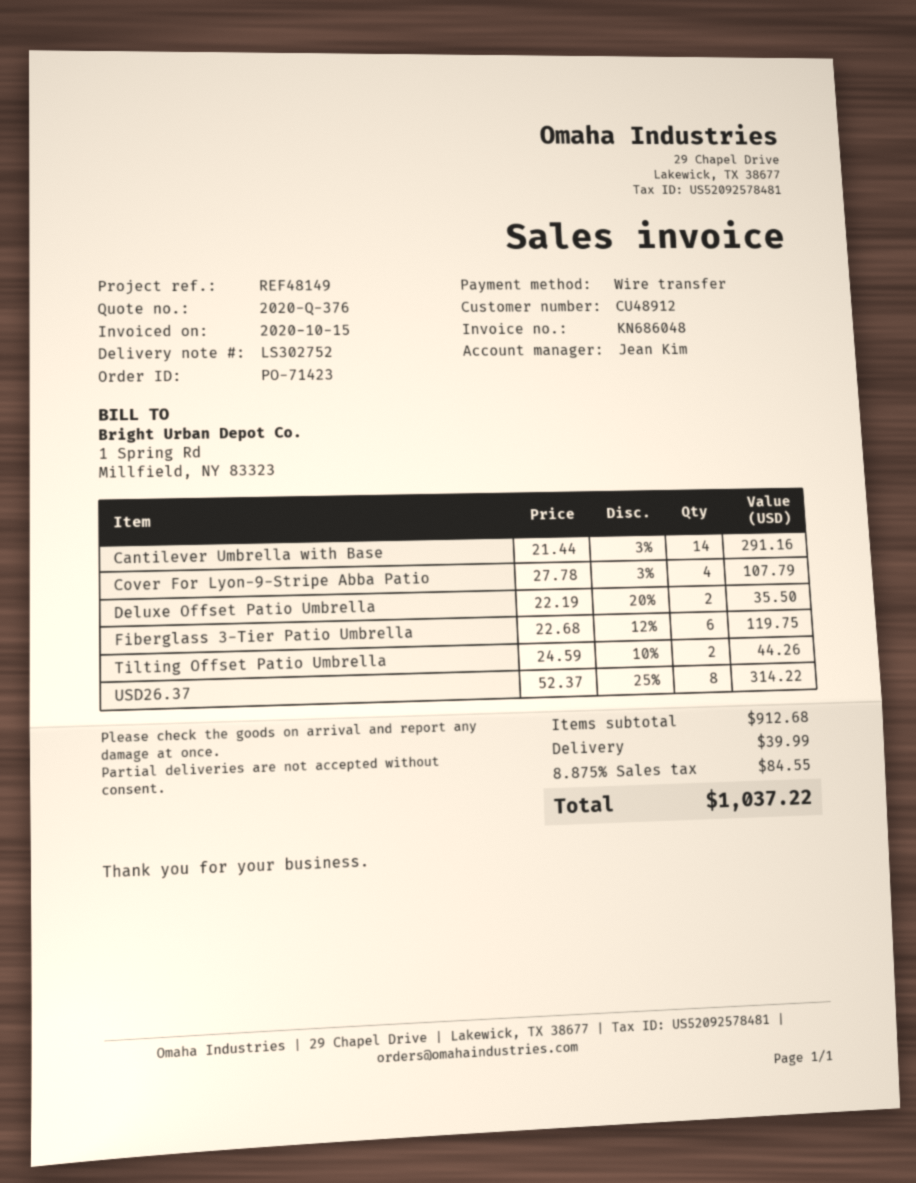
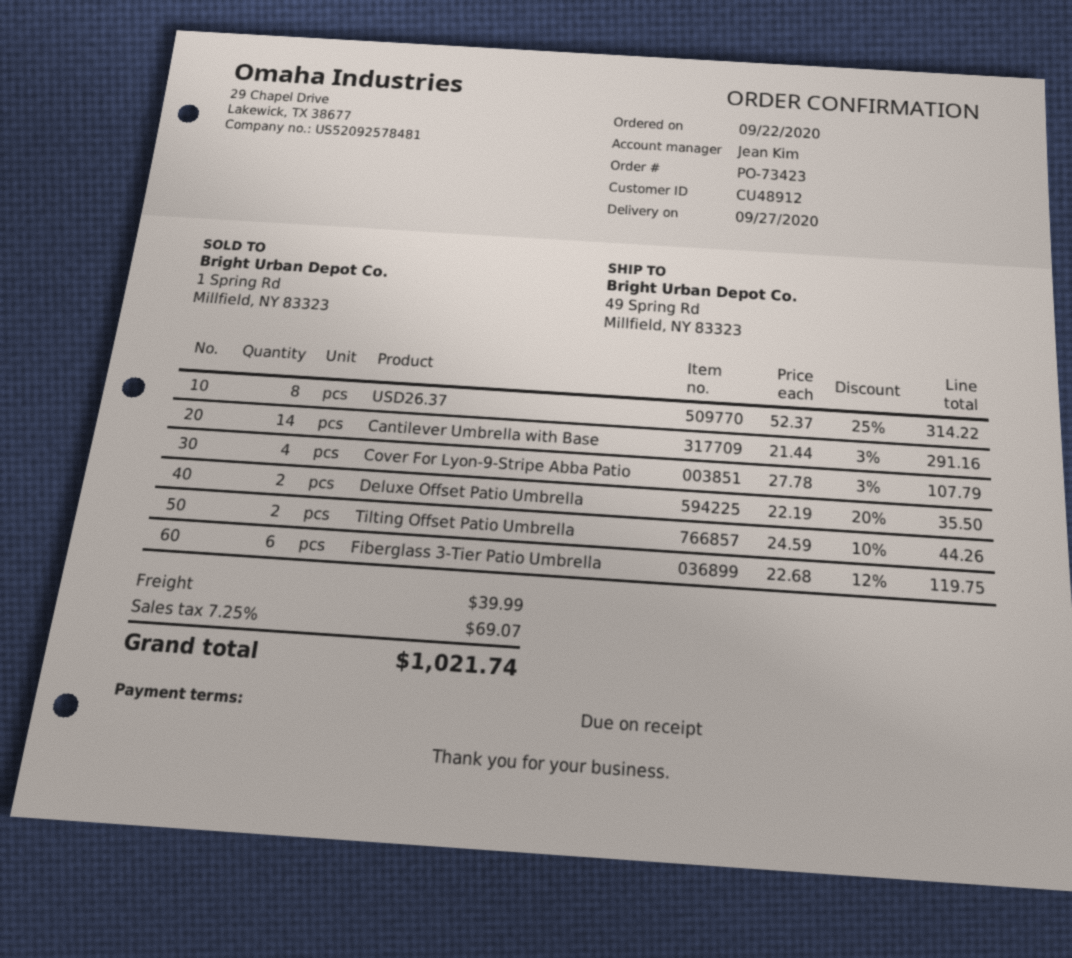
order number: PO-71423 -> PO-73423
tax: 8.875% = 84.55 -> 7.25% = 69.07
total: 1037.22 -> 1021.74

